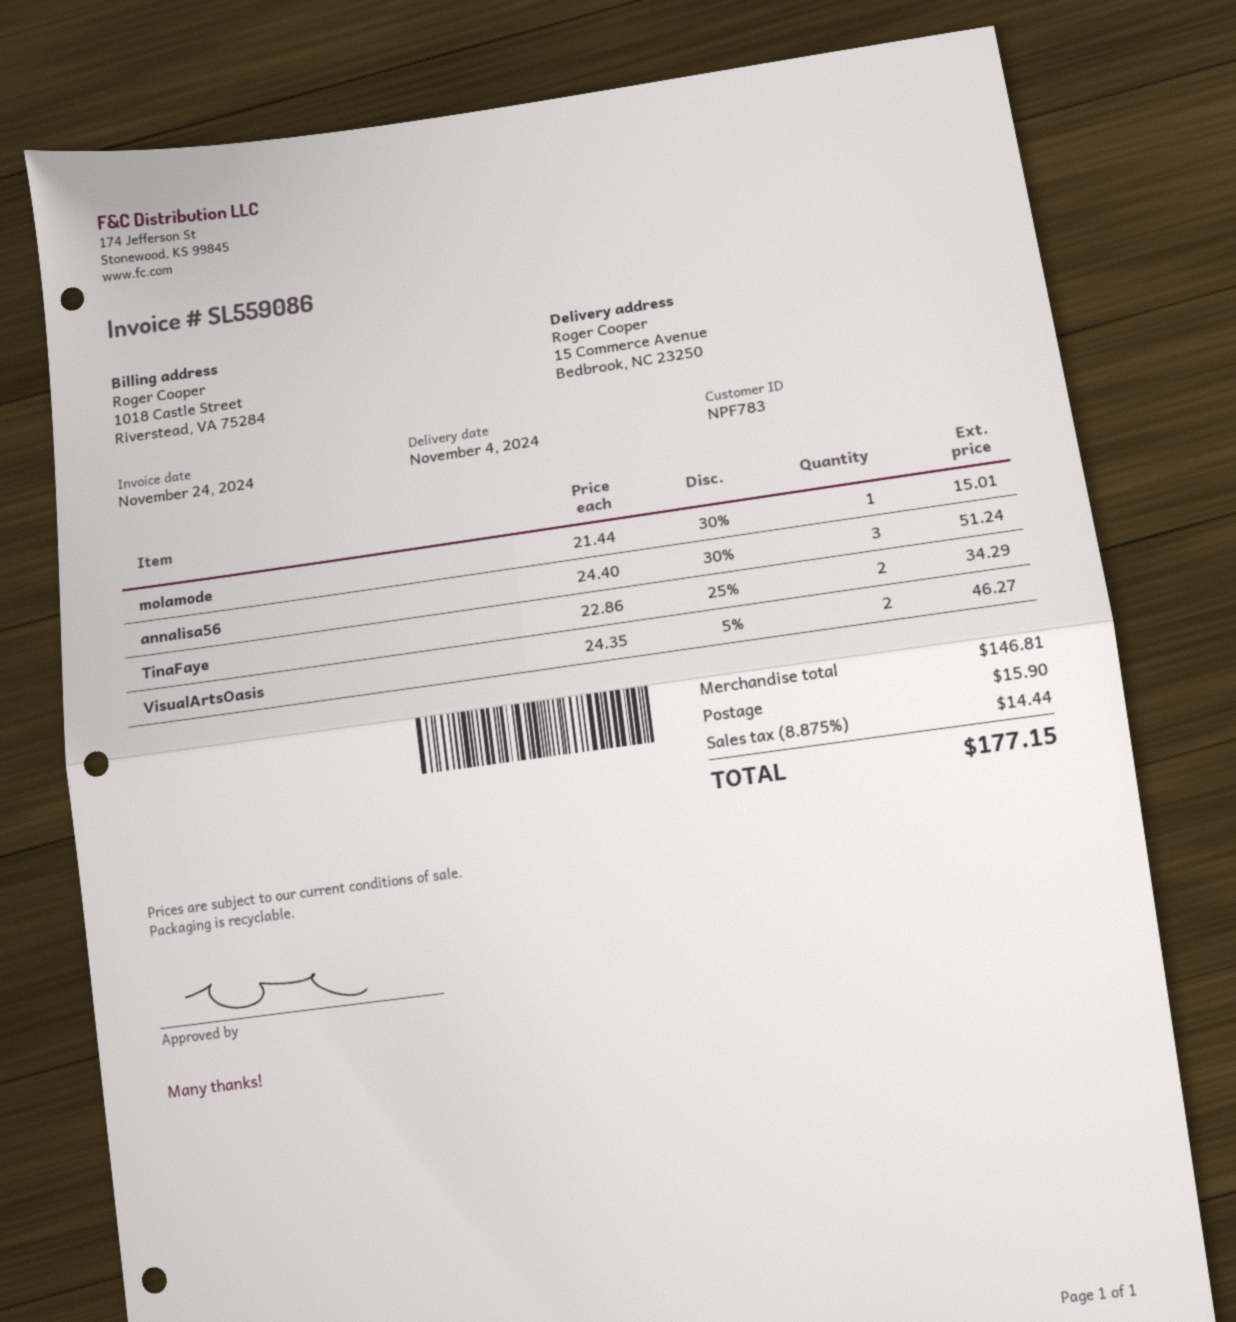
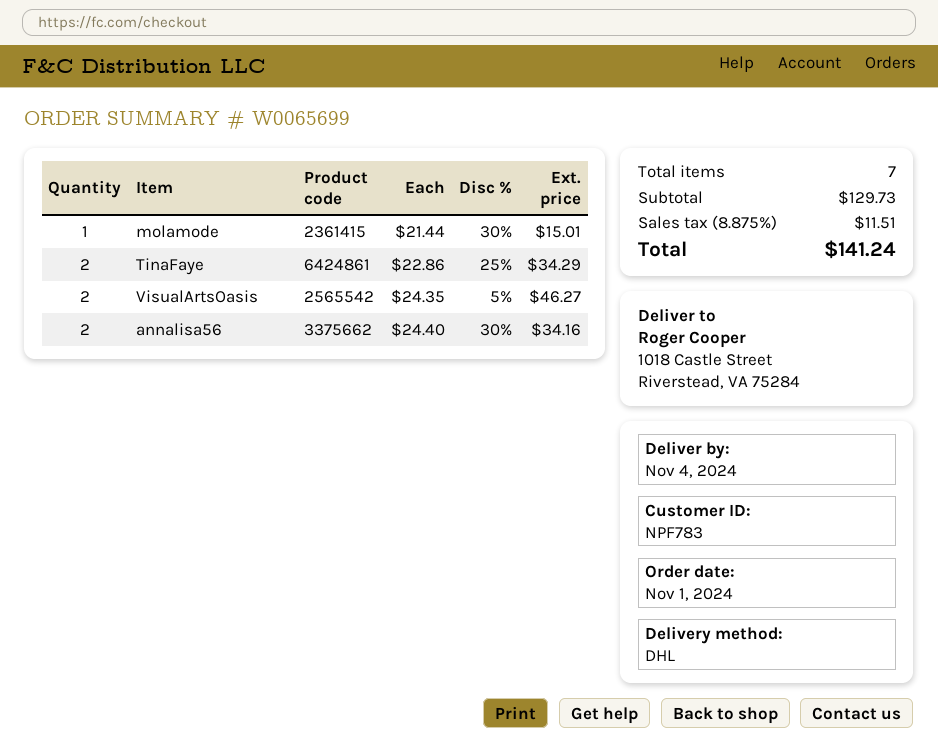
ship to: 15 Commerce Avenue, Bedbrook, NC 23250 -> 1018 Castle Street, Riverstead, VA 75284
annalisa56: 3 x 24.40 - 30% = 51.24 -> 2 x 24.40 - 30% = 34.16
subtotal: 146.81 -> 129.73
shipping: 15.90 -> none
tax: 8.875% = 14.44 -> 8.875% = 11.51
total: 177.15 -> 141.24

